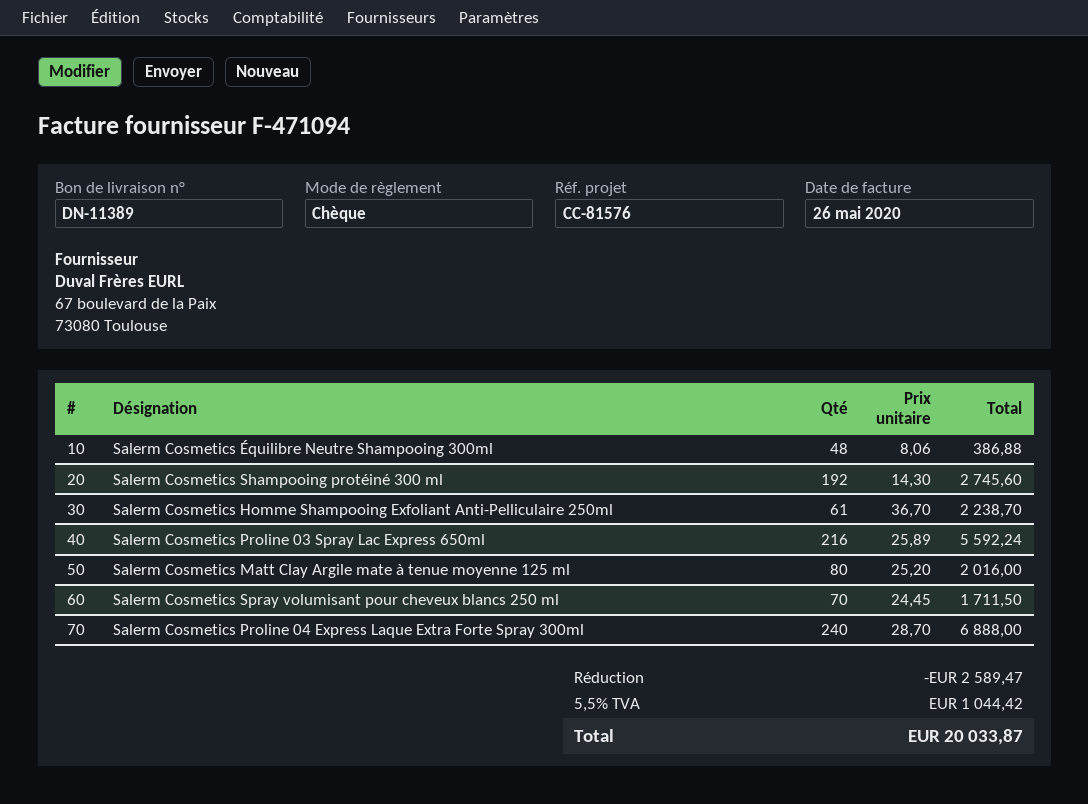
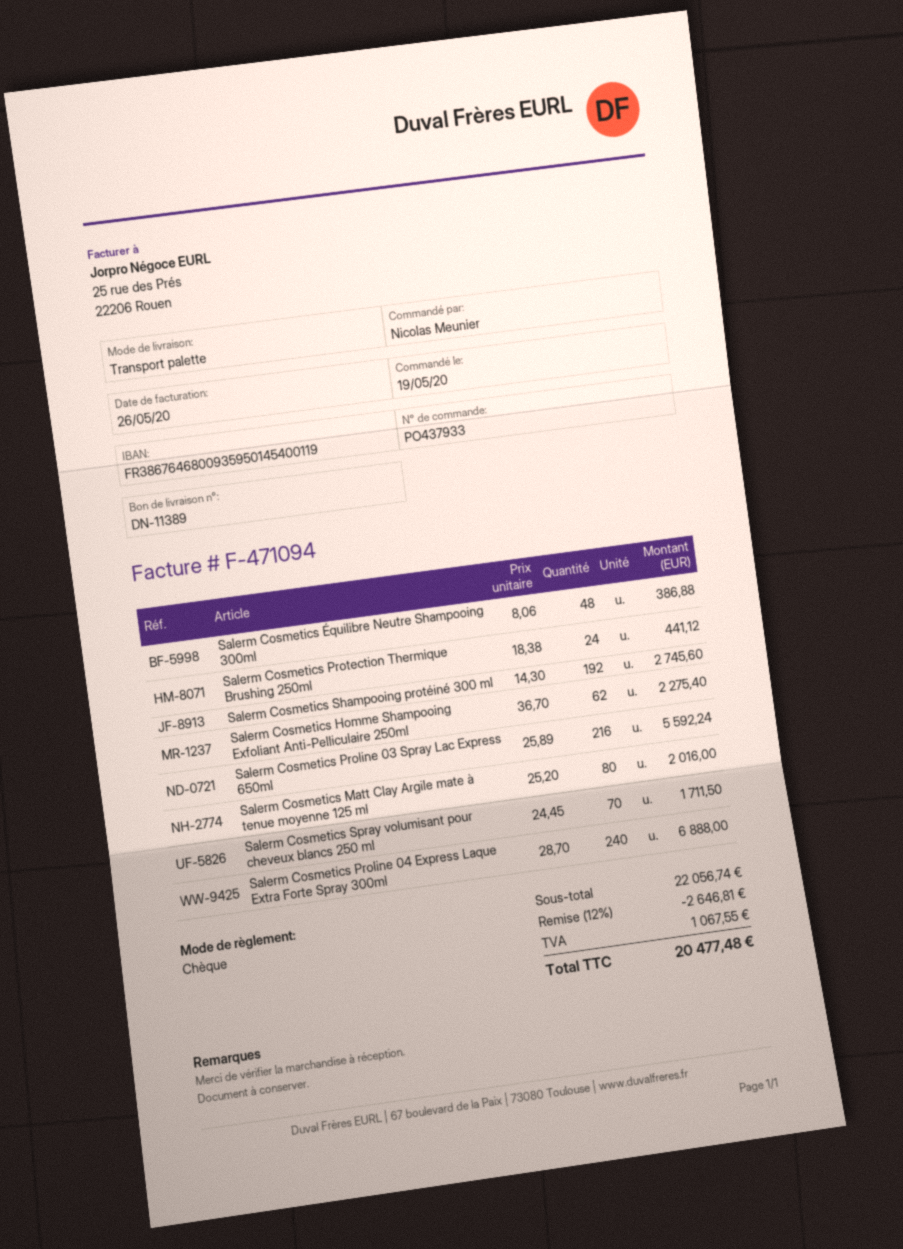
Salerm Cosmetics Homme Shampooing Exfoliant Anti-Pelliculaire 250ml: 61 x 36.70 = 2238.70 -> 62 x 36.70 = 2275.40
Salerm Cosmetics Protection Thermique Brushing 250ml: none -> 24 x 18.38 = 441.12
discount: 2589.47 -> 2646.81
tax: 1044.42 -> 1067.55
total: 20033.87 -> 20477.48

